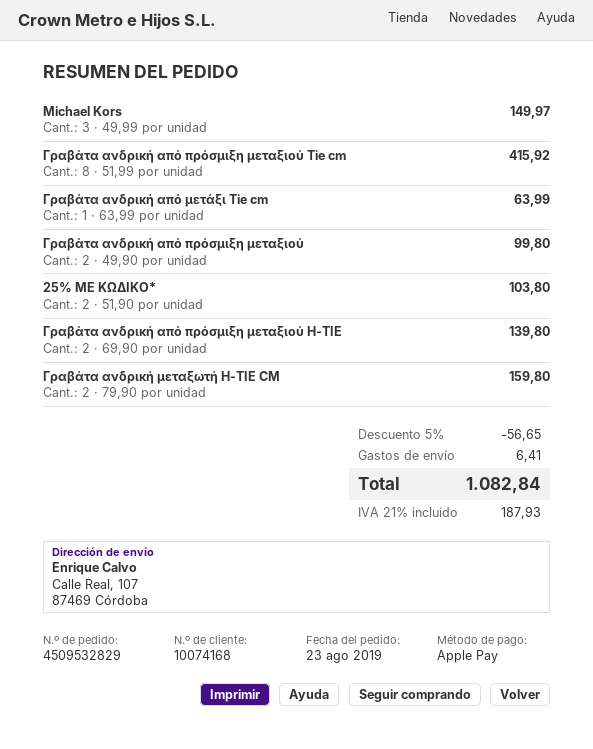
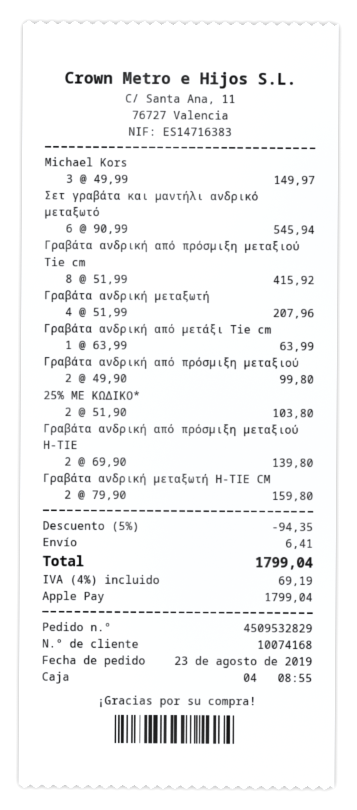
Σετ γραβάτα και μαντήλι ανδρικό μεταξωτό: none -> 6 x 90.99 = 545.94
Γραβάτα ανδρική μεταξωτή: none -> 4 x 51.99 = 207.96
discount: 5% = 56.65 -> 5% = 94.35
tax: 21% = 187.93 -> 4% = 69.19
total: 1082.84 -> 1799.04

